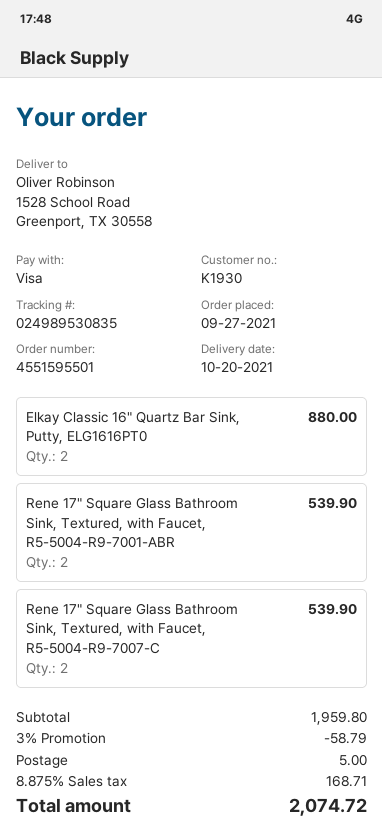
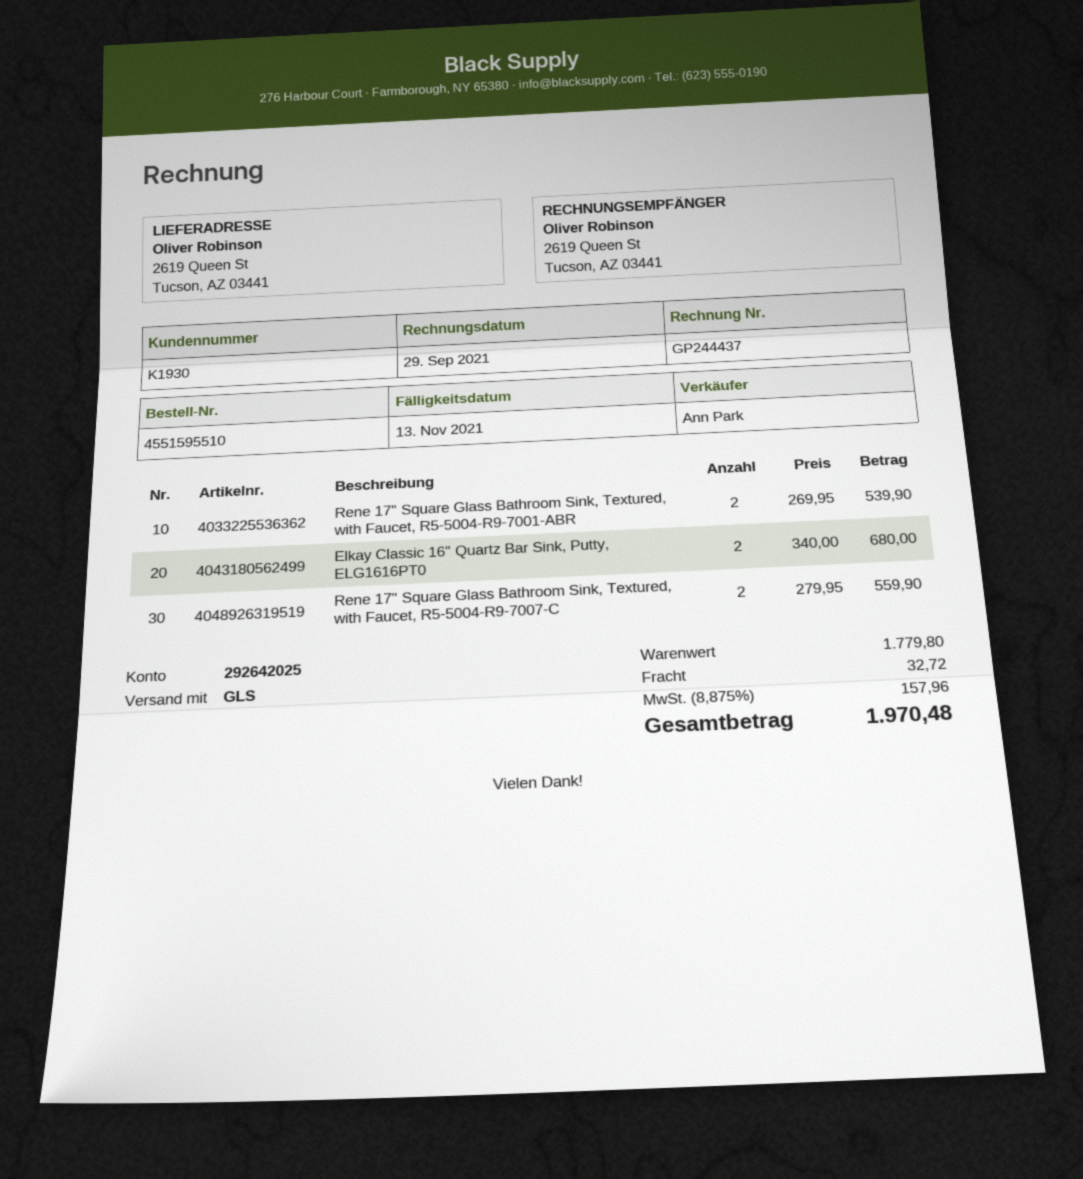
order number: 4551595501 -> 4551595510
ship to: 1528 School Road, Greenport, TX 30558 -> 2619 Queen St, Tucson, AZ 03441
Elkay Classic 16" Quartz Bar Sink, Putty, ELG1616PT0: 2 for 880.00 -> 2 for 680.00
Rene 17" Square Glass Bathroom Sink, Textured, with Faucet, R5-5004-R9-7007-C: 2 for 539.90 -> 2 for 559.90
subtotal: 1959.80 -> 1779.80
discount: 3% = 58.79 -> none
shipping: 5.00 -> 32.72
tax: 8.875% = 168.71 -> 8.875% = 157.96
total: 2074.72 -> 1970.48

